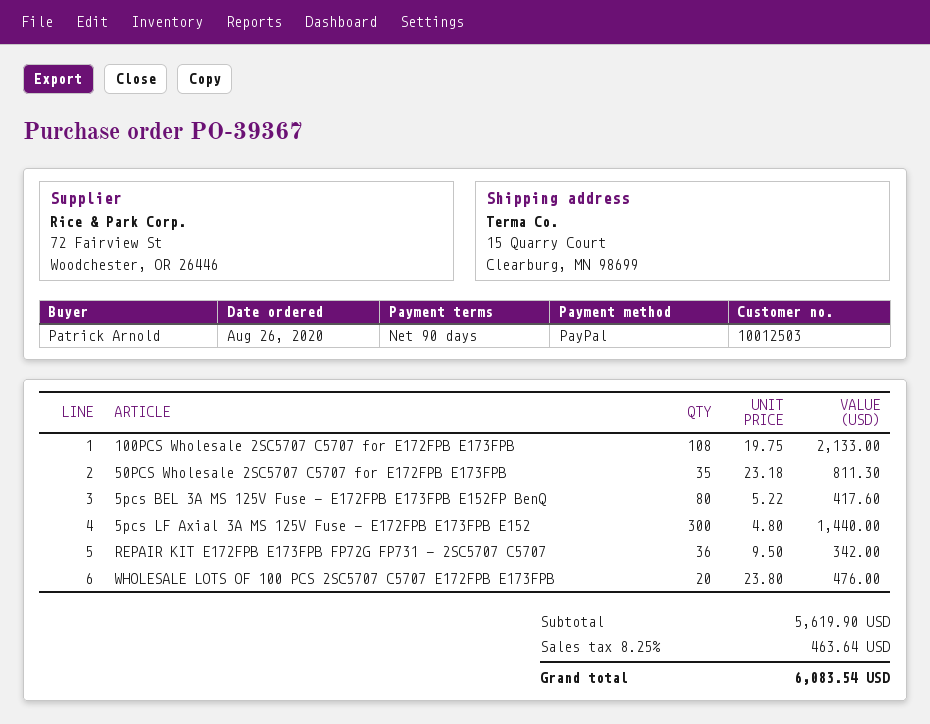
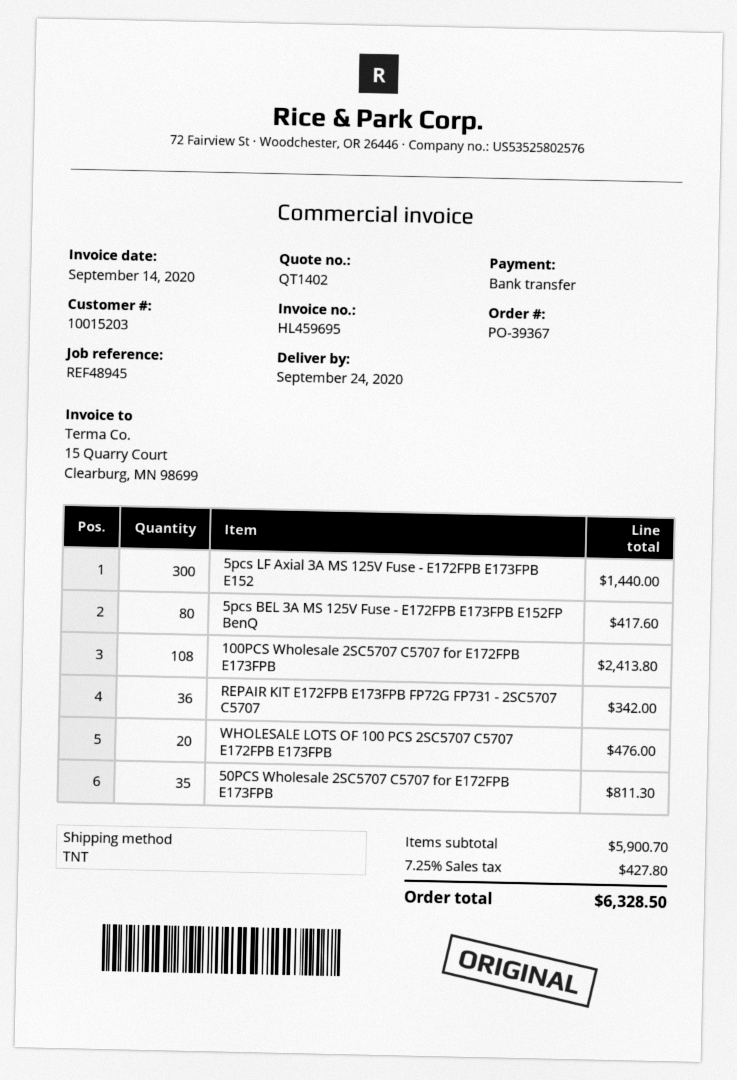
customer number: 10012503 -> 10015203
payment method: PayPal -> bank transfer
100PCS Wholesale 2SC5707 C5707 for E172FPB E173FPB: 108 for 2133.00 -> 108 for 2413.80
subtotal: 5619.90 -> 5900.70
tax: 8.25% = 463.64 -> 7.25% = 427.80
total: 6083.54 -> 6328.50

